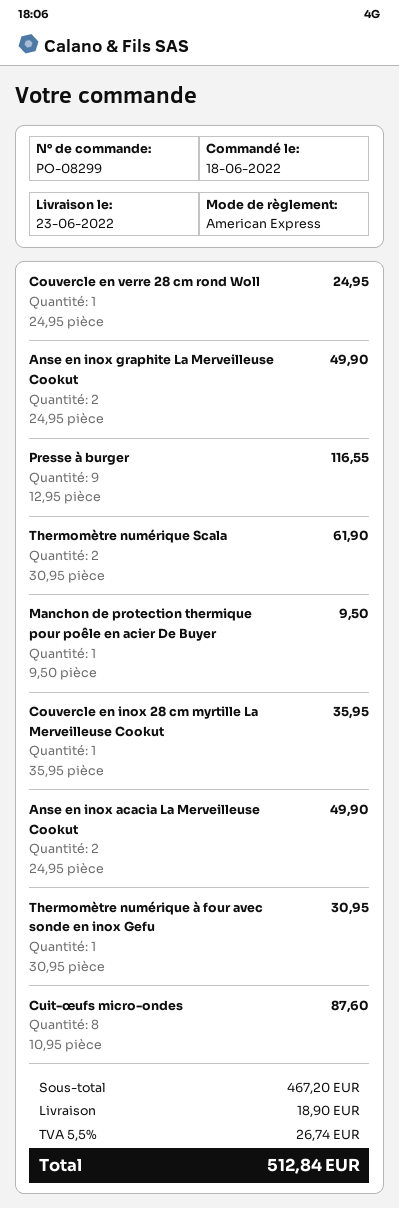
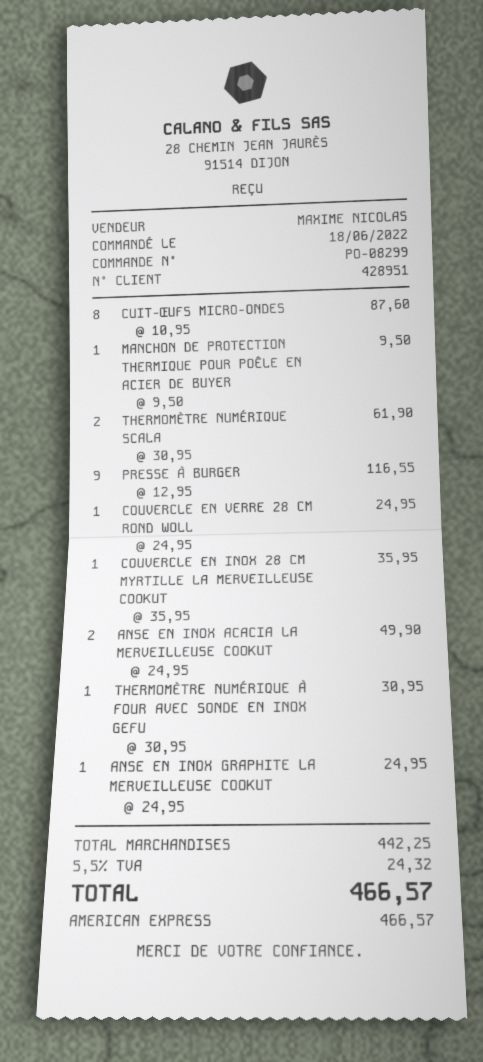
Anse en inox graphite La Merveilleuse Cookut: 2 x 24.95 = 49.90 -> 1 x 24.95 = 24.95
subtotal: 467.20 -> 442.25
shipping: 18.90 -> none
tax: 5.5% = 26.74 -> 5.5% = 24.32
total: 512.84 -> 466.57

